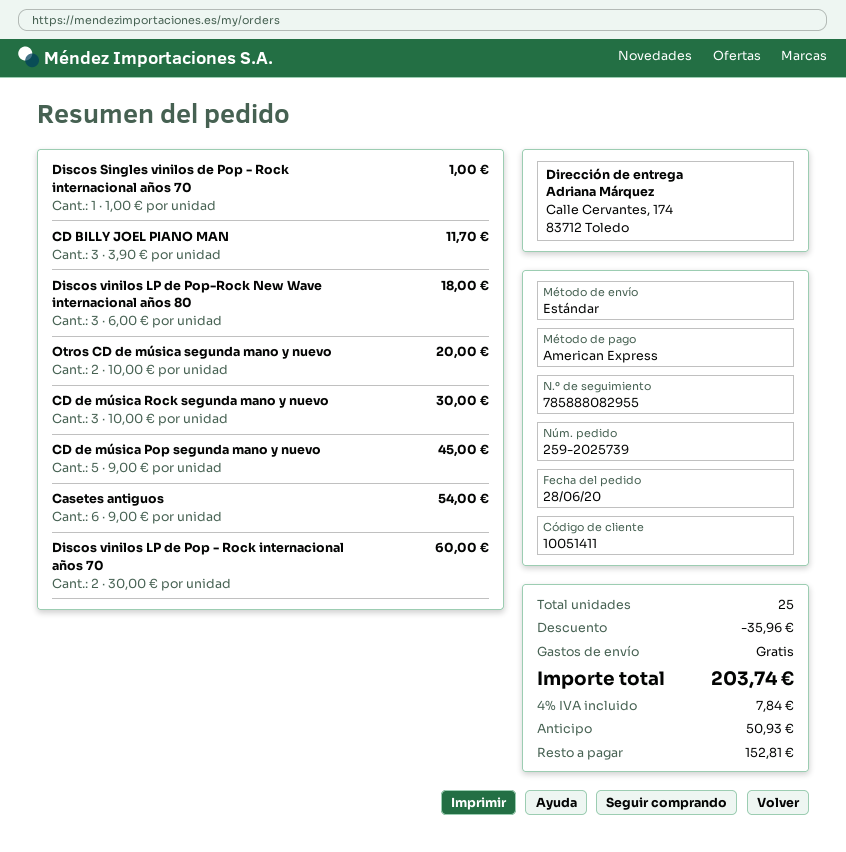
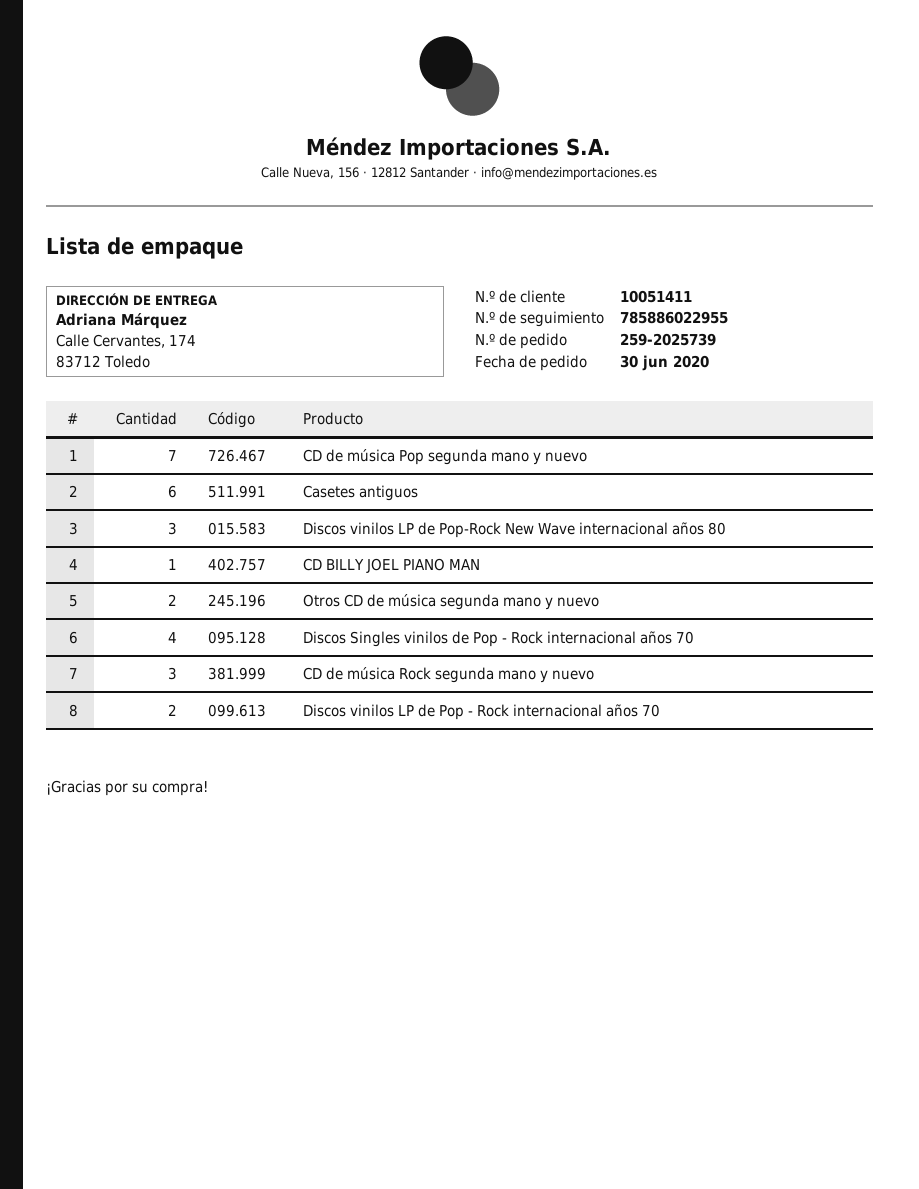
order date: 2020-06-28 -> 2020-06-30
tracking number: 785888082955 -> 785886022955
Discos Singles vinilos de Pop - Rock internacional años 70: 1 -> 4
CD BILLY JOEL PIANO MAN: 3 -> 1
CD de música Pop segunda mano y nuevo: 5 -> 7

